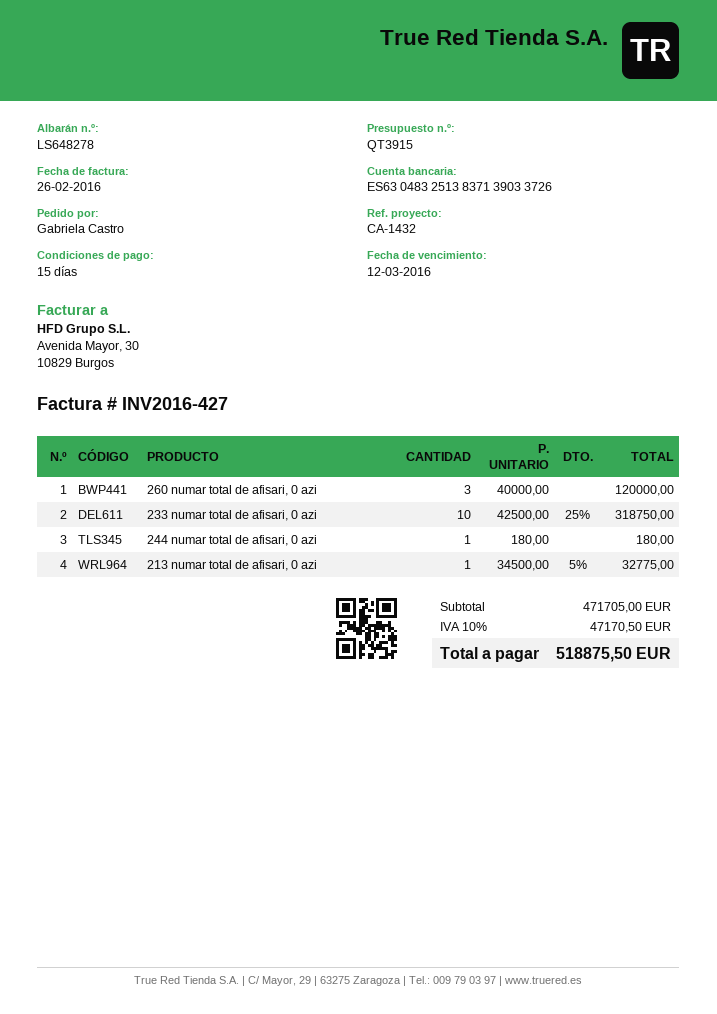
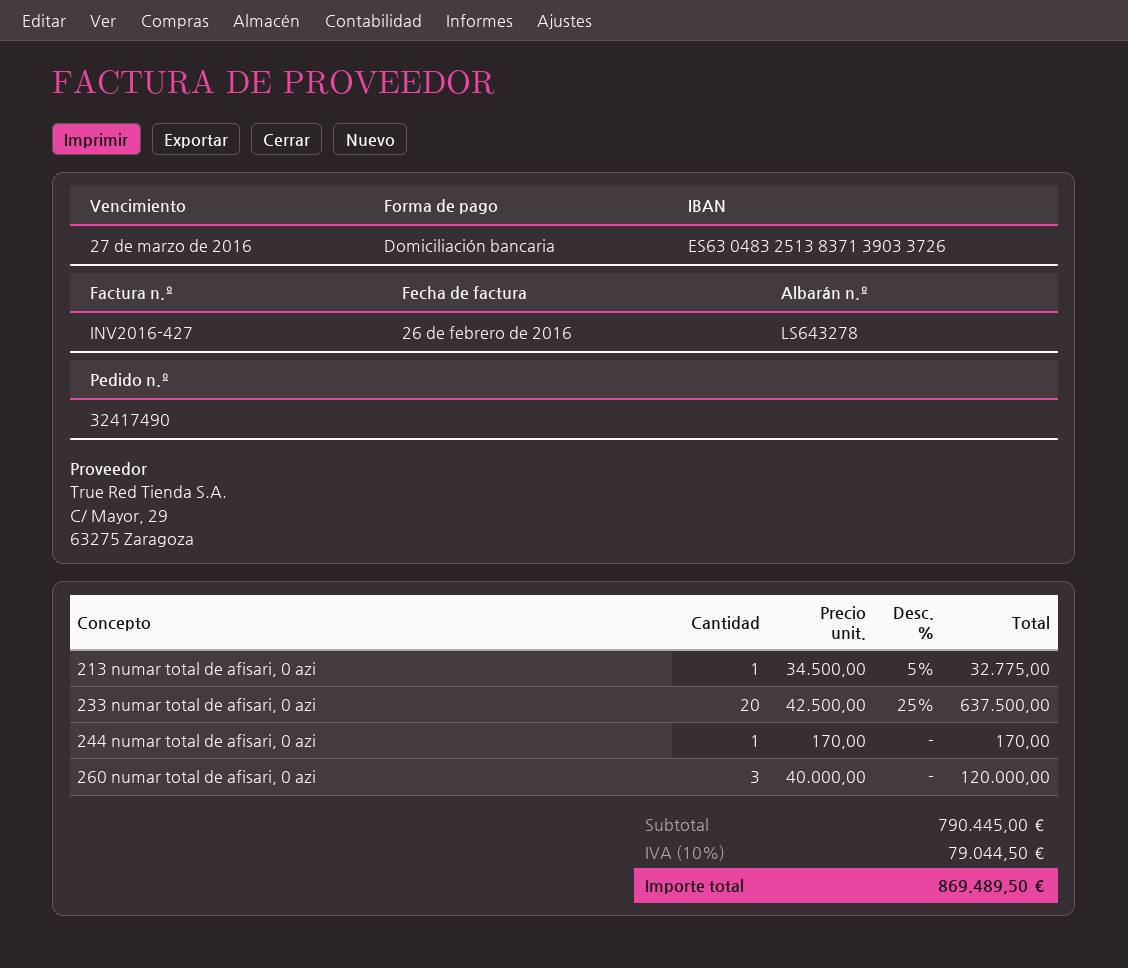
delivery note number: LS648278 -> LS643278
due date: 2016-03-12 -> 2016-03-27
233 numar total de afisari, 0 azi: 10 x 42500.00 - 25% = 318750.00 -> 20 x 42500.00 - 25% = 637500.00
244 numar total de afisari, 0 azi: 1 x 180.00 = 180.00 -> 1 x 170.00 = 170.00
subtotal: 471705.00 -> 790445.00
tax: 10% = 47170.50 -> 10% = 79044.50
total: 518875.50 -> 869489.50

